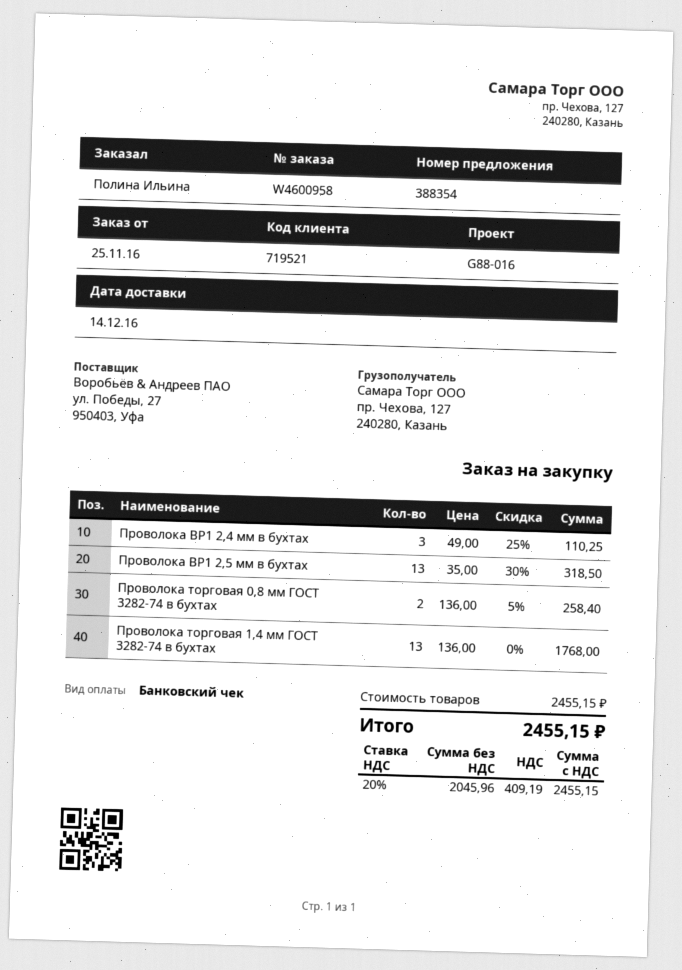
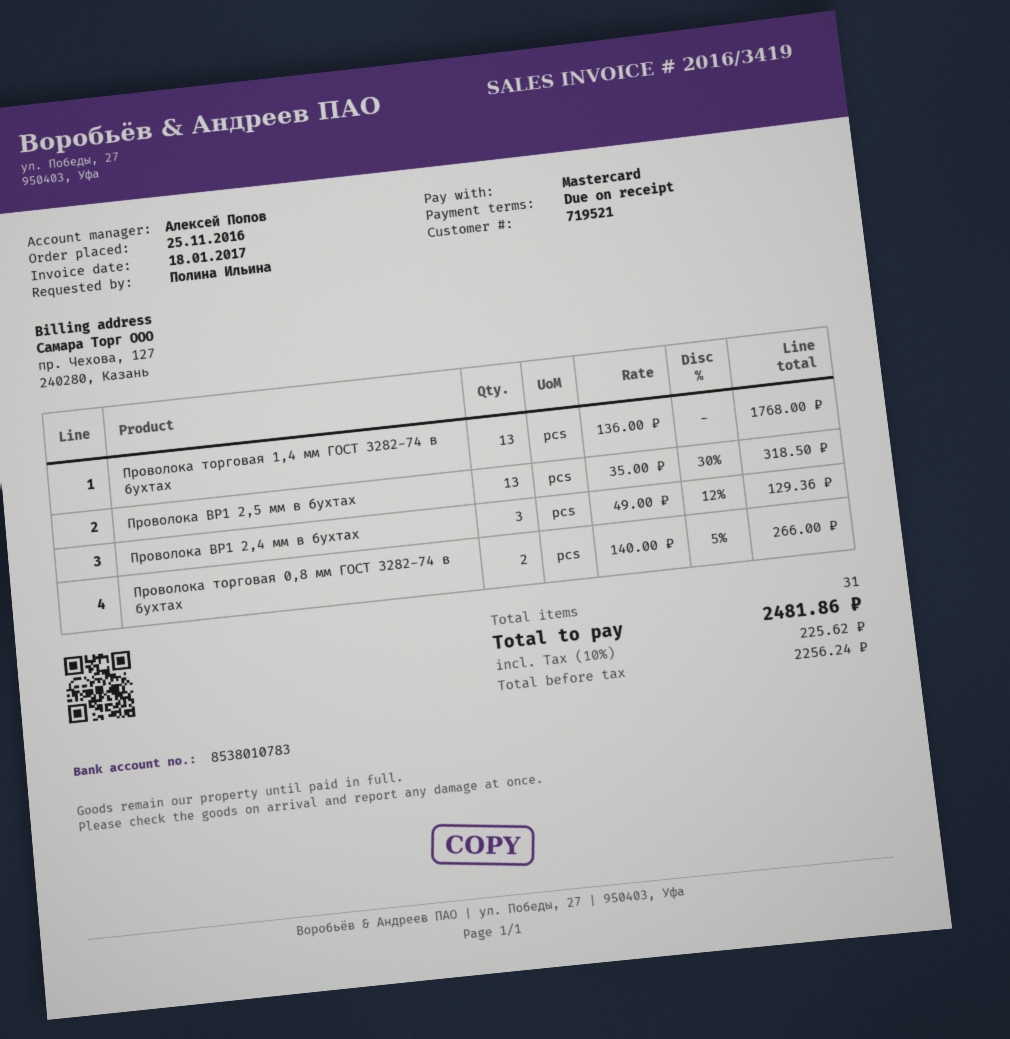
payment method: cheque -> Mastercard
Проволока ВР1 2,4 мм в бухтах: 3 x 49.00 - 25% = 110.25 -> 3 x 49.00 - 12% = 129.36
Проволока торговая 0,8 мм ГОСТ 3282-74 в бухтах: 2 x 136.00 - 5% = 258.40 -> 2 x 140.00 - 5% = 266.00
net: 2045.96 -> 2256.24
tax: 20% = 409.19 -> 10% = 225.62
total: 2455.15 -> 2481.86

